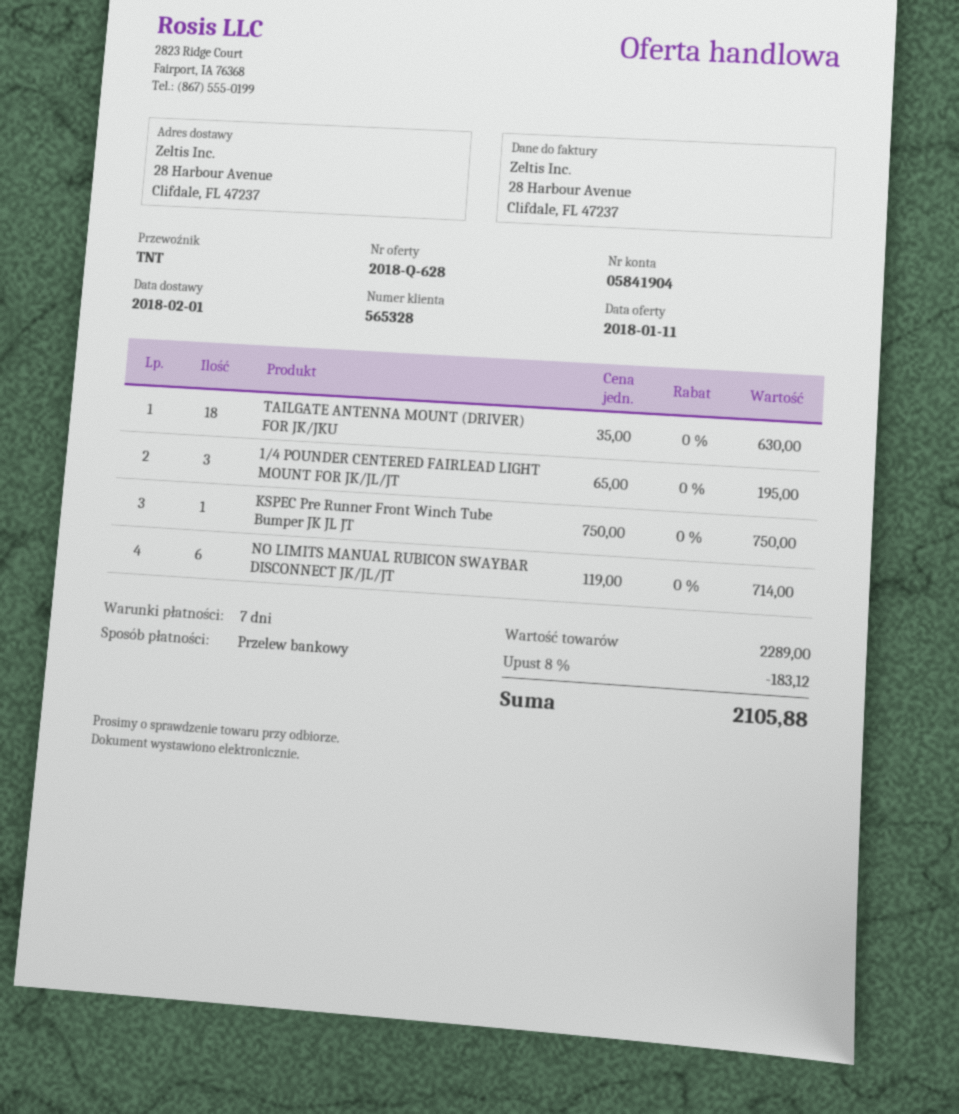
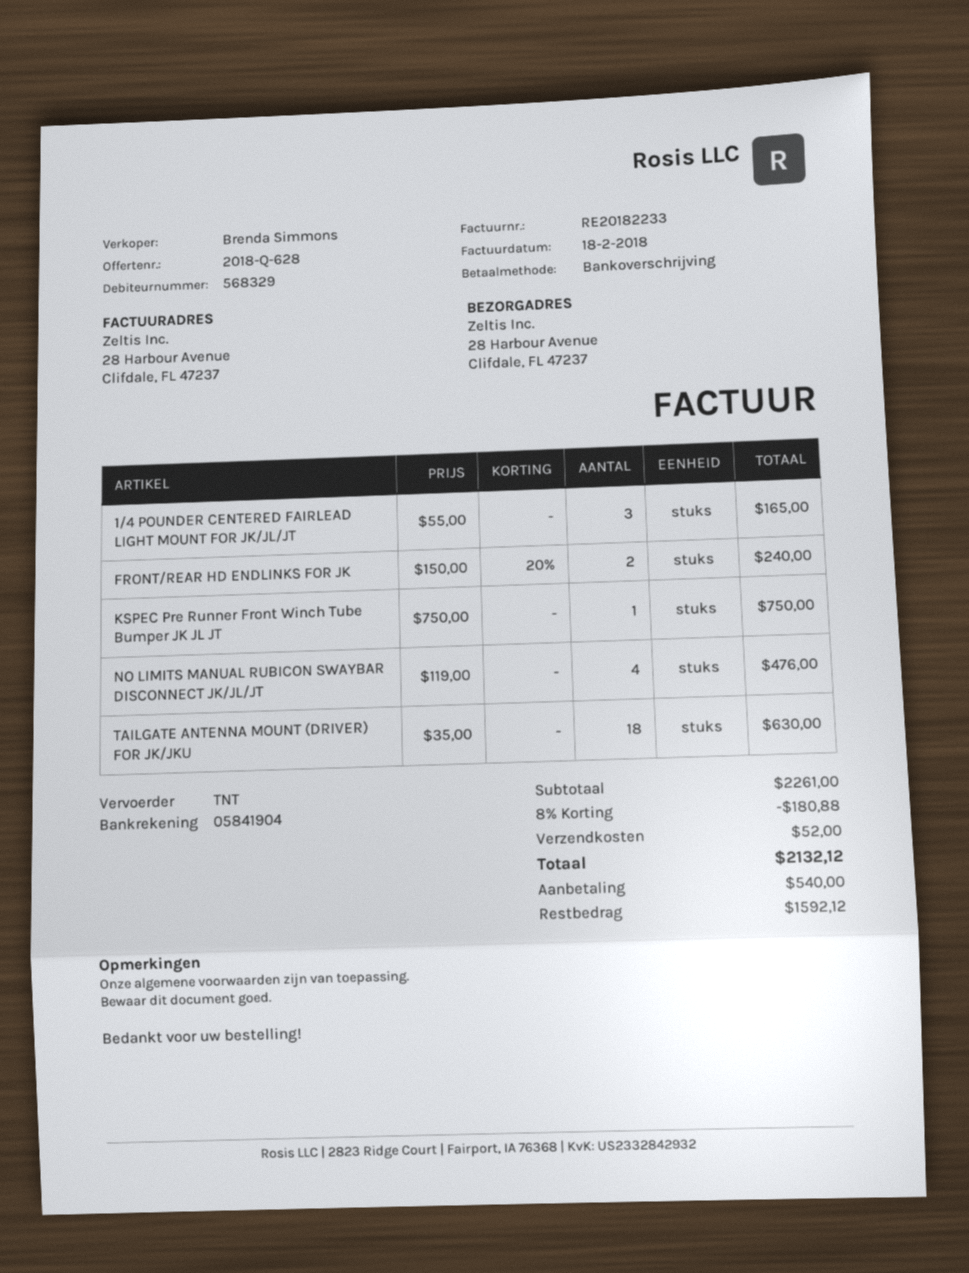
customer number: 565328 -> 568329
1/4 POUNDER CENTERED FAIRLEAD LIGHT MOUNT FOR JK/JL/JT: 3 x 65.00 = 195.00 -> 3 x 55.00 = 165.00
NO LIMITS MANUAL RUBICON SWAYBAR DISCONNECT JK/JL/JT: 6 x 119.00 = 714.00 -> 4 x 119.00 = 476.00
FRONT/REAR HD ENDLINKS FOR JK: none -> 2 x 150.00 - 20% = 240.00
subtotal: 2289.00 -> 2261.00
discount: 8% = 183.12 -> 8% = 180.88
shipping: none -> 52.00
total: 2105.88 -> 2132.12

